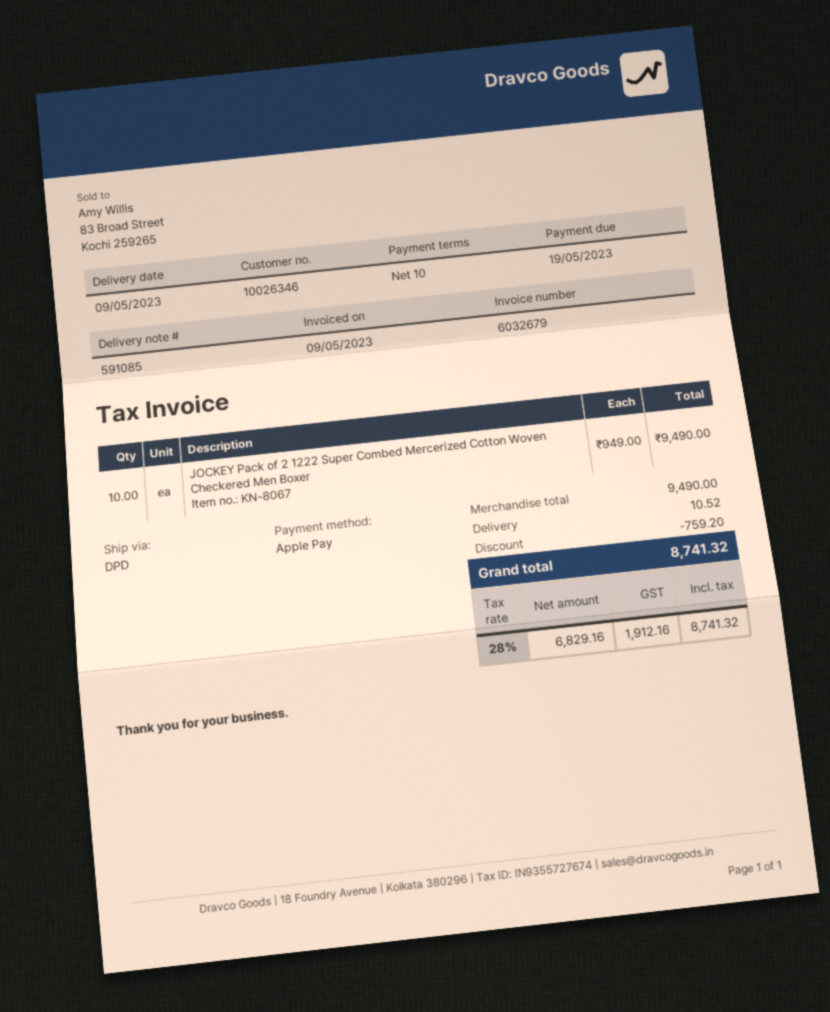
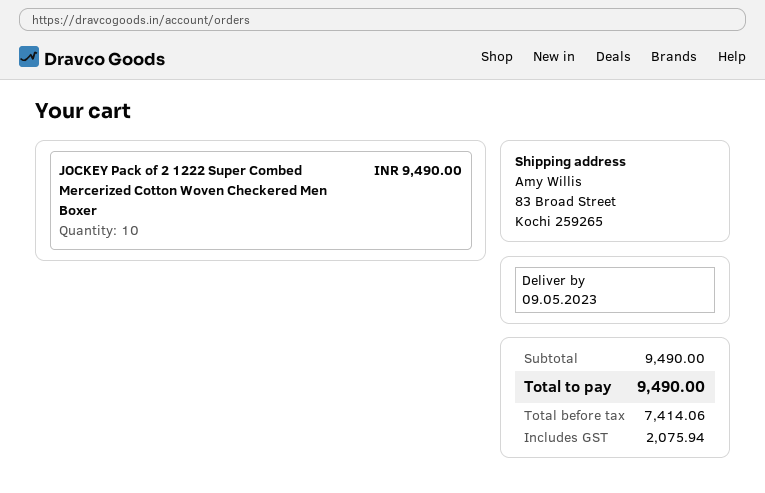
discount: 759.20 -> none
shipping: 10.52 -> none
net: 6829.16 -> 7414.06
tax: 1912.16 -> 2075.94
total: 8741.32 -> 9490.00

